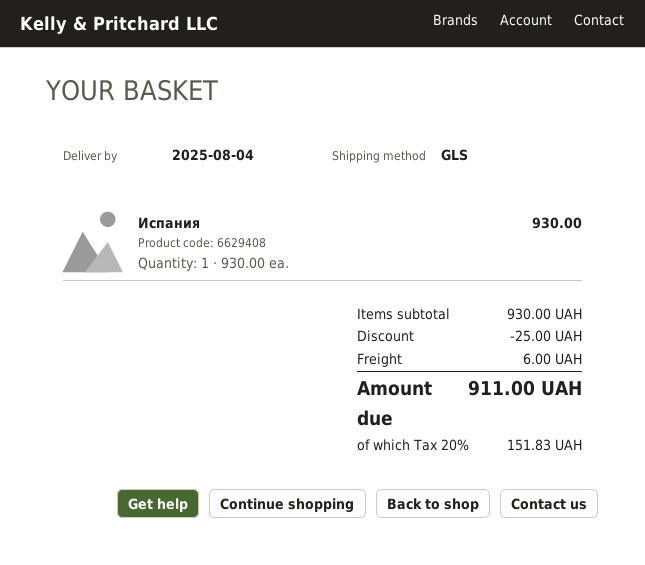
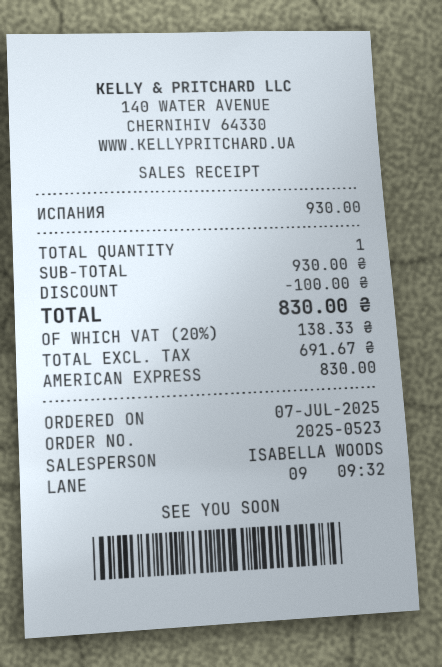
discount: 25.00 -> 100.00
shipping: 6.00 -> none
tax: 20% = 151.83 -> 20% = 138.33
total: 911.00 -> 830.00

